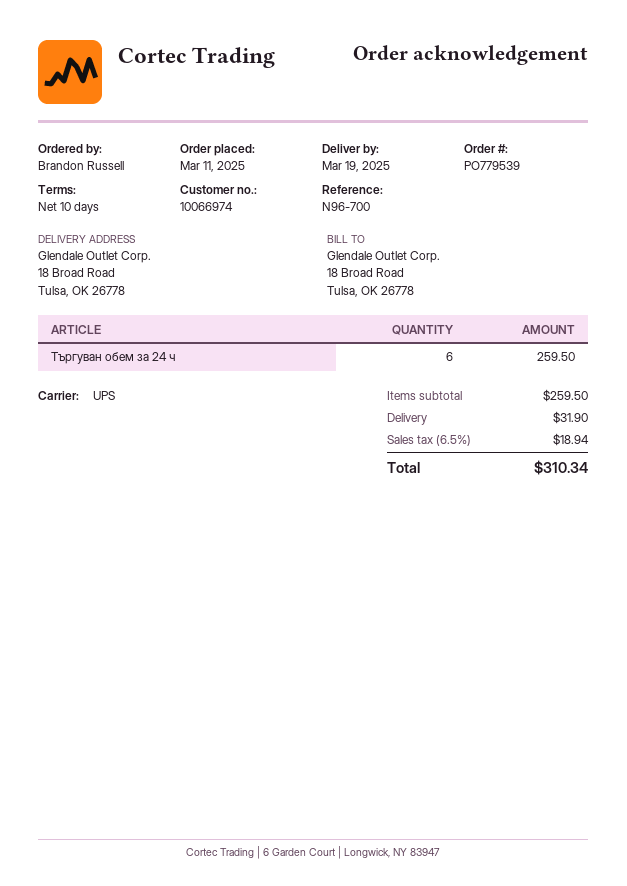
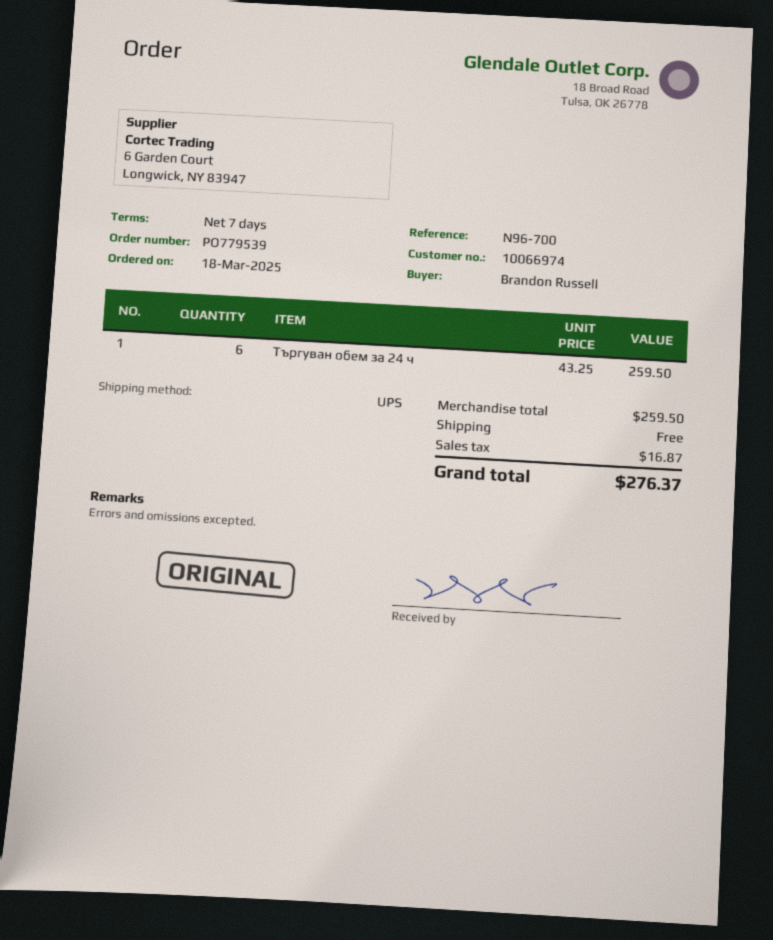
order date: 2025-03-11 -> 2025-03-18
payment terms: 10 days -> 7 days
shipping: 31.90 -> 0.00
tax: 18.94 -> 16.87
total: 310.34 -> 276.37

